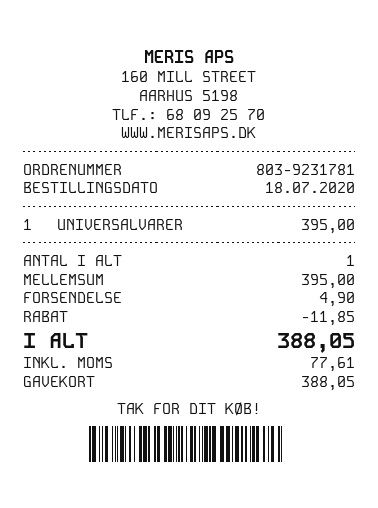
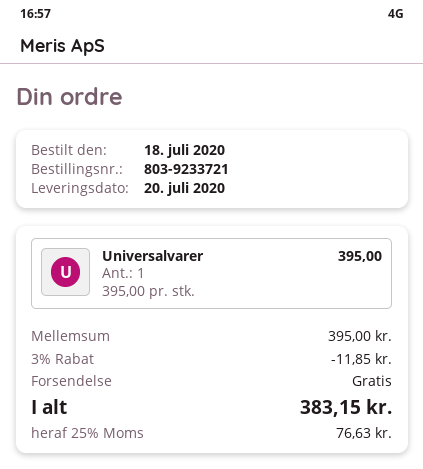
order number: 803-9231781 -> 803-9233721
shipping: 4.90 -> 0.00
tax: 77.61 -> 76.63
total: 388.05 -> 383.15

